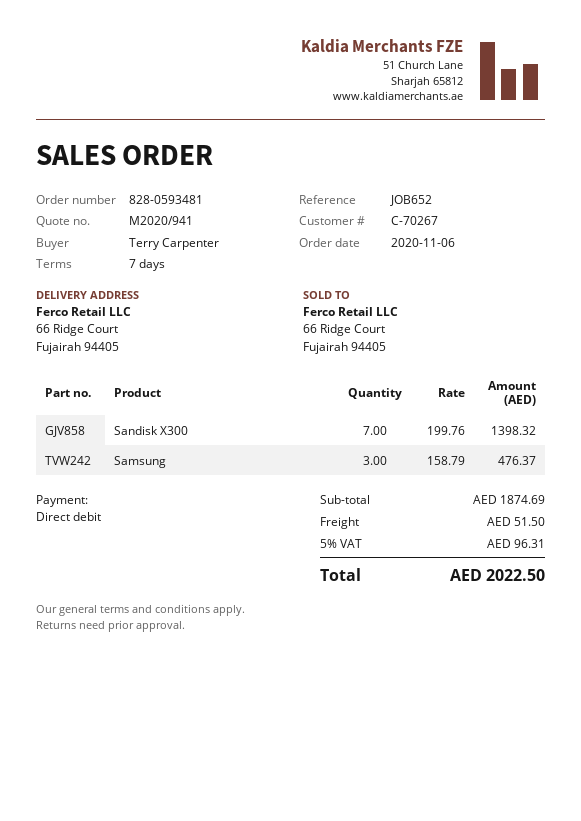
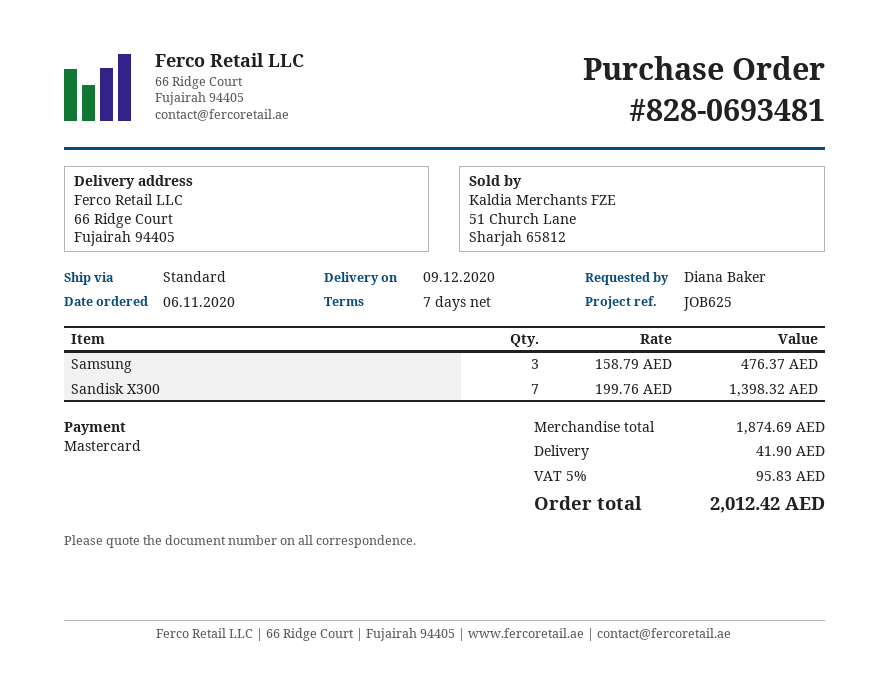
order number: 828-0593481 -> 828-0693481
reference: JOB652 -> JOB625
ordered by: Terry Carpenter -> Diana Baker
payment method: direct debit -> Mastercard
shipping: 51.50 -> 41.90
tax: 5% = 96.31 -> 5% = 95.83
total: 2022.50 -> 2012.42

